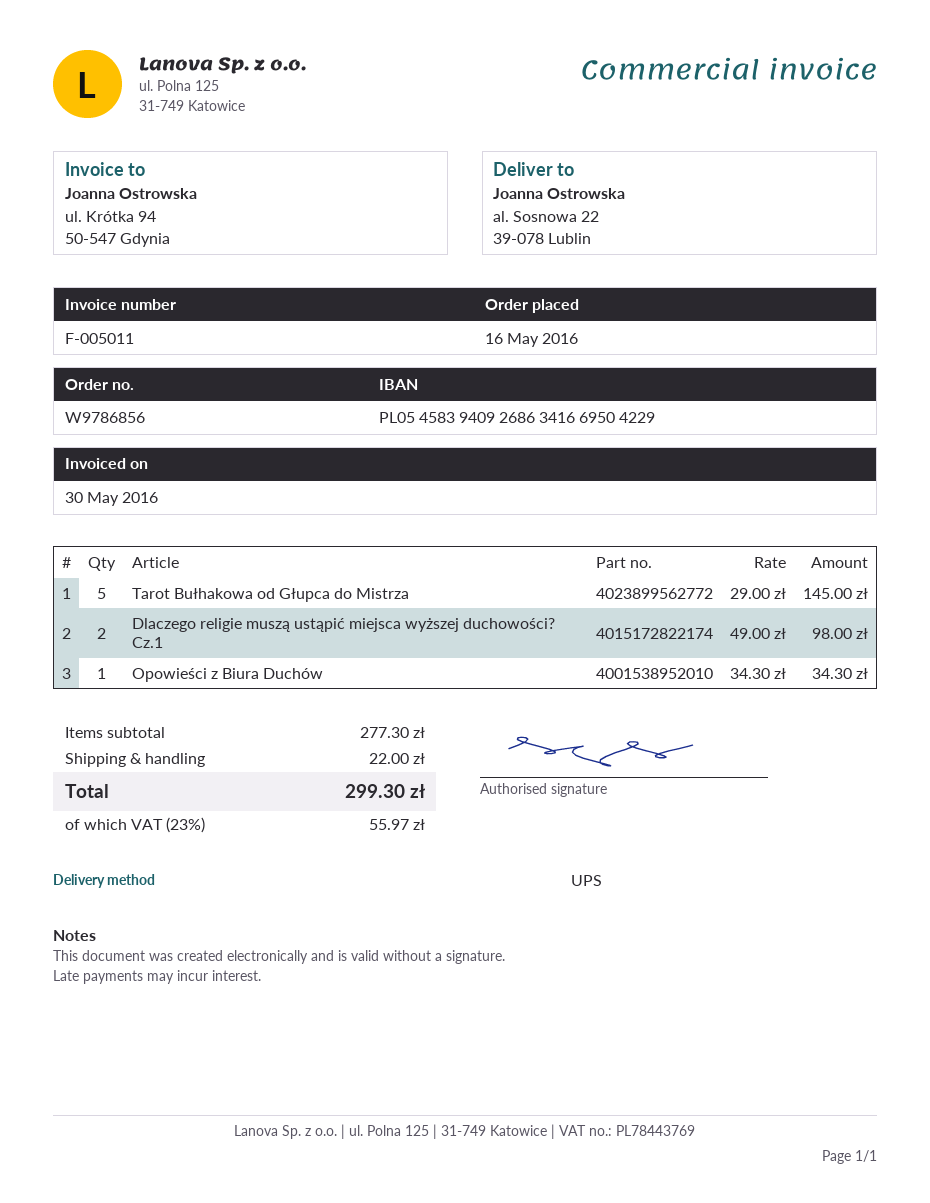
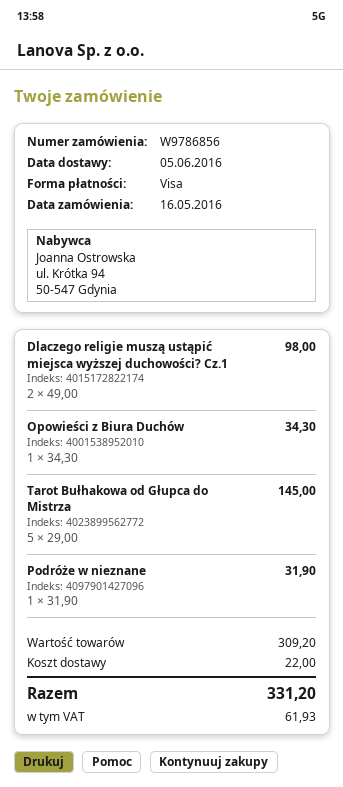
Podróże w nieznane: none -> 1 x 31.90 = 31.90
subtotal: 277.30 -> 309.20
tax: 55.97 -> 61.93
total: 299.30 -> 331.20

